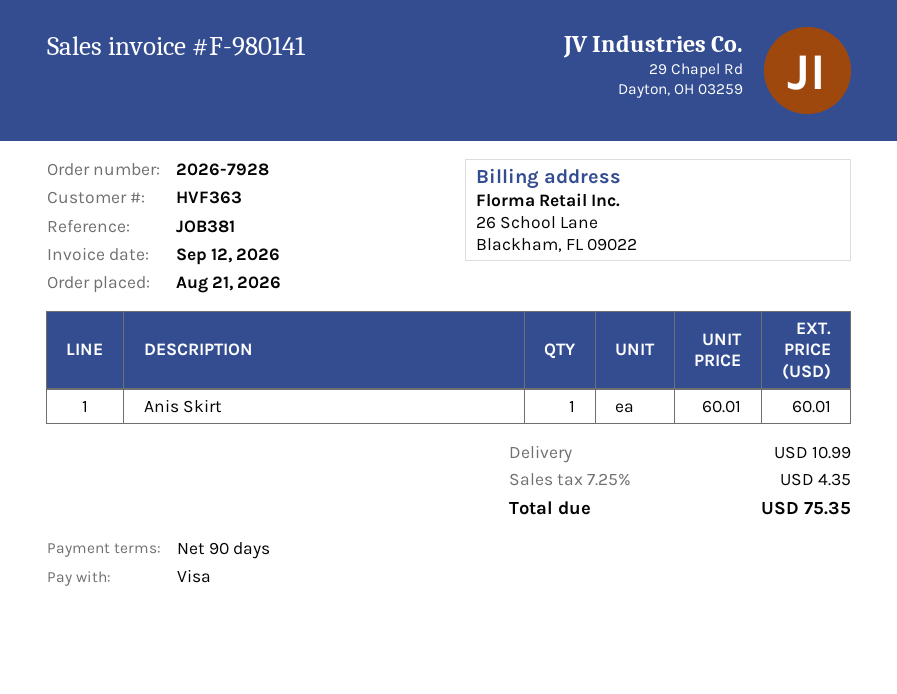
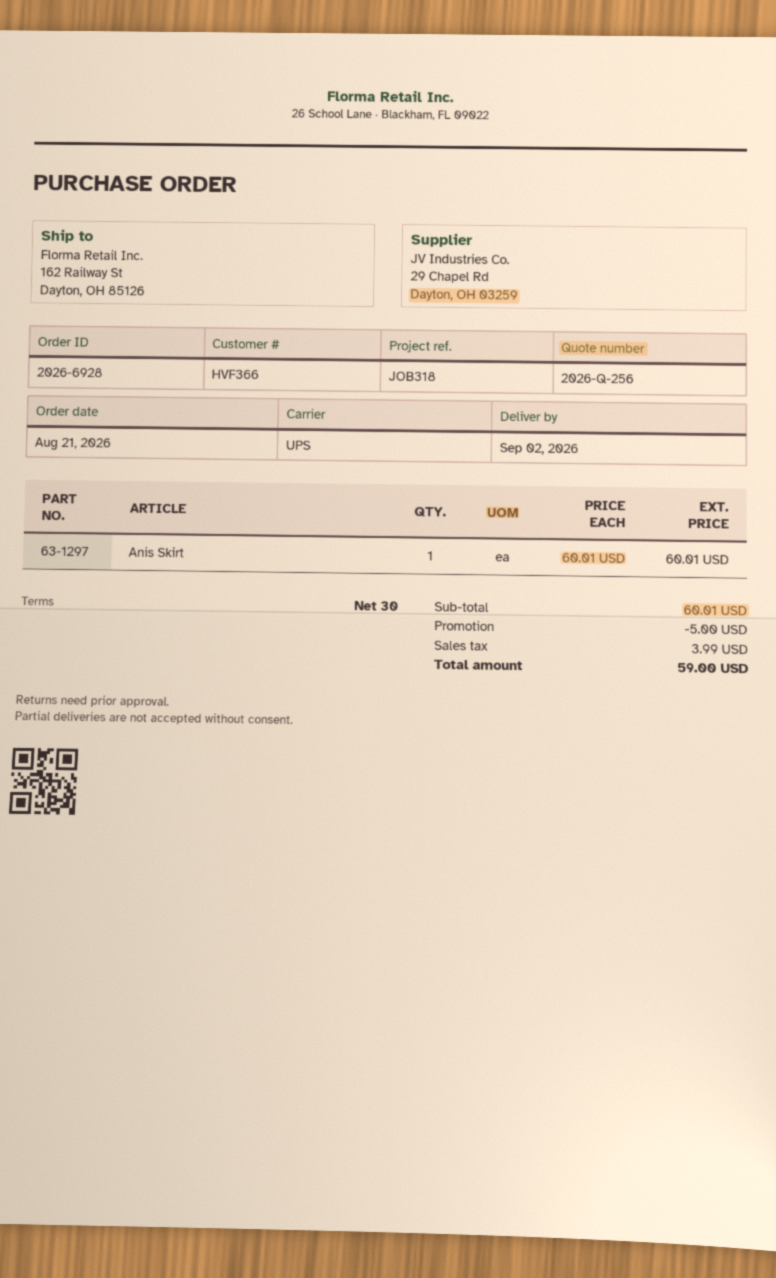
order number: 2026-7928 -> 2026-6928
payment terms: 90 days -> 30 days
customer number: HVF363 -> HVF366
reference: JOB381 -> JOB318
discount: none -> 5.00
shipping: 10.99 -> none
tax: 4.35 -> 3.99
total: 75.35 -> 59.00

